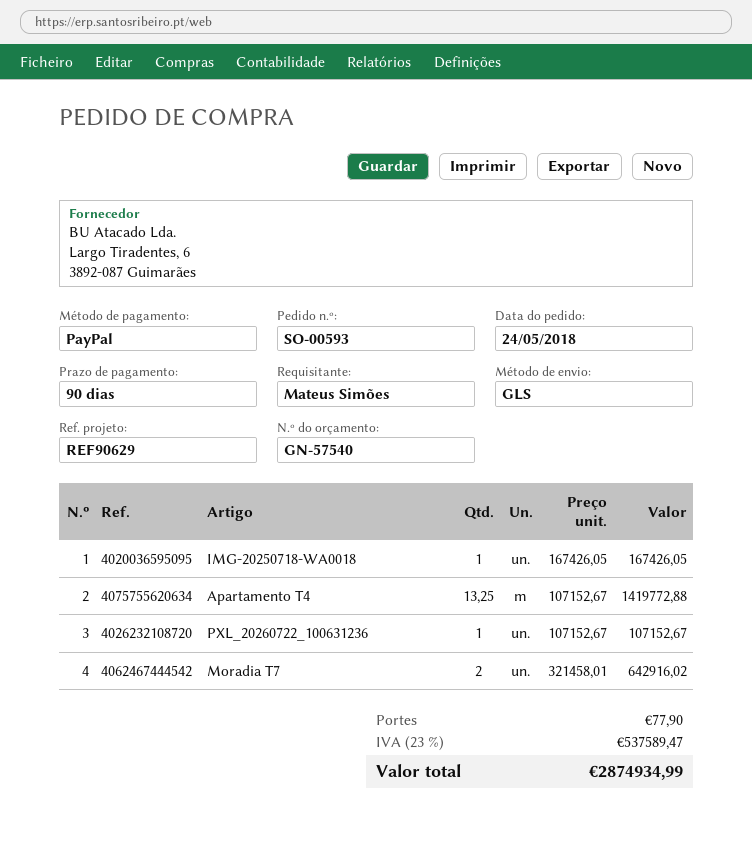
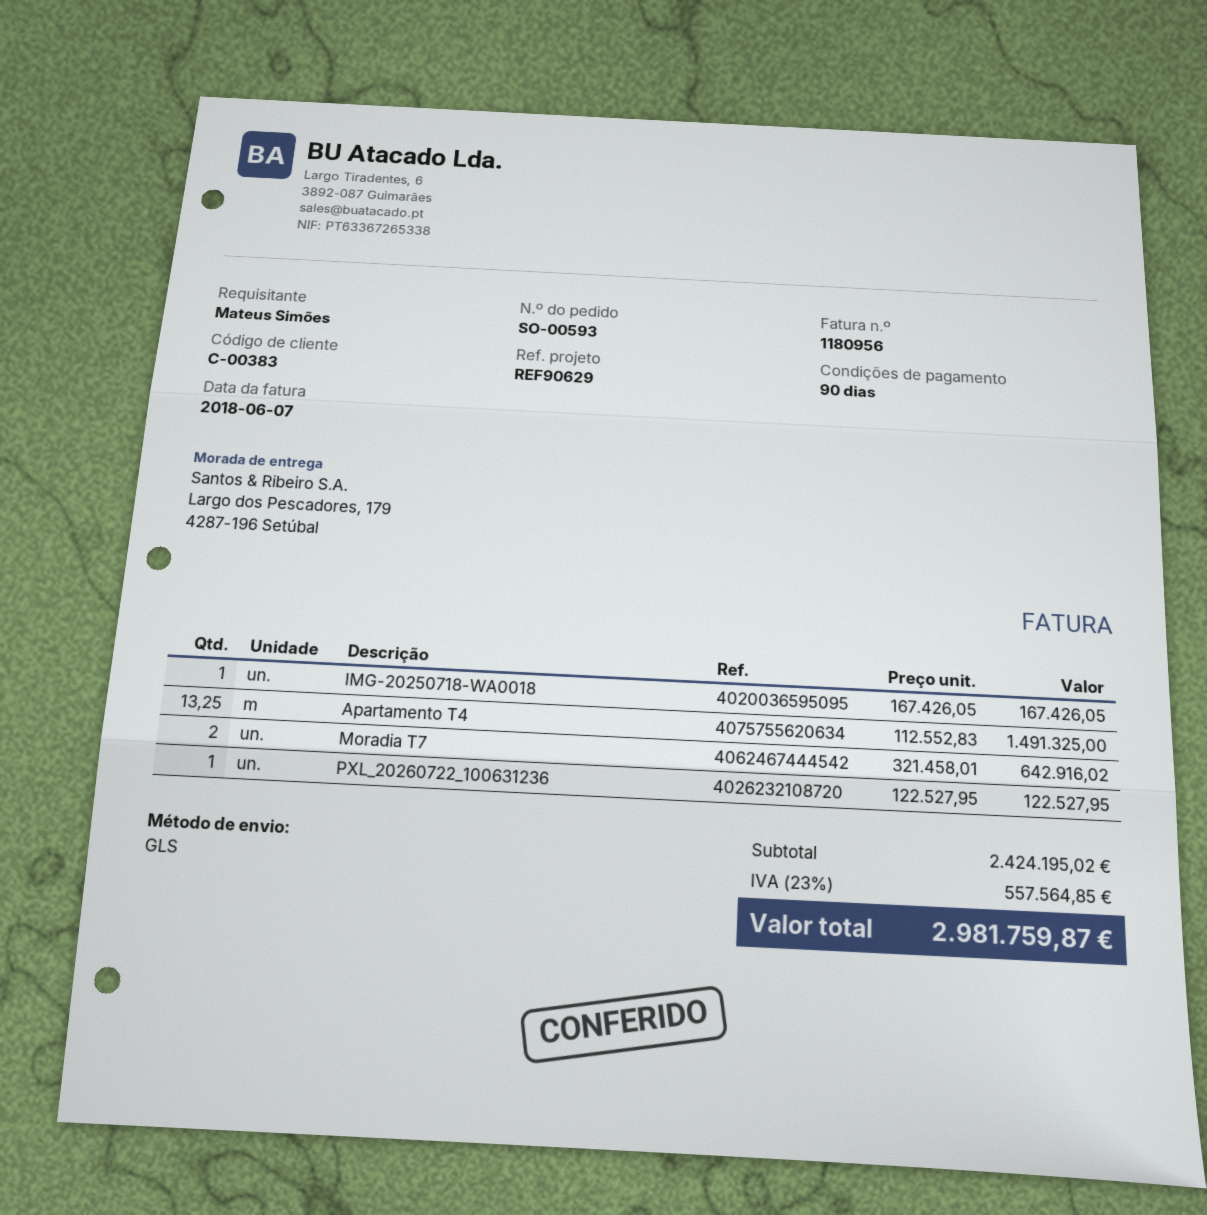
Apartamento T4: 13.25 x 107152.67 = 1419772.88 -> 13.25 x 112552.83 = 1491325.00
PXL_20260722_100631236: 1 x 107152.67 = 107152.67 -> 1 x 122527.95 = 122527.95
shipping: 77.90 -> none
tax: 23% = 537589.47 -> 23% = 557564.85
total: 2874934.99 -> 2981759.87

